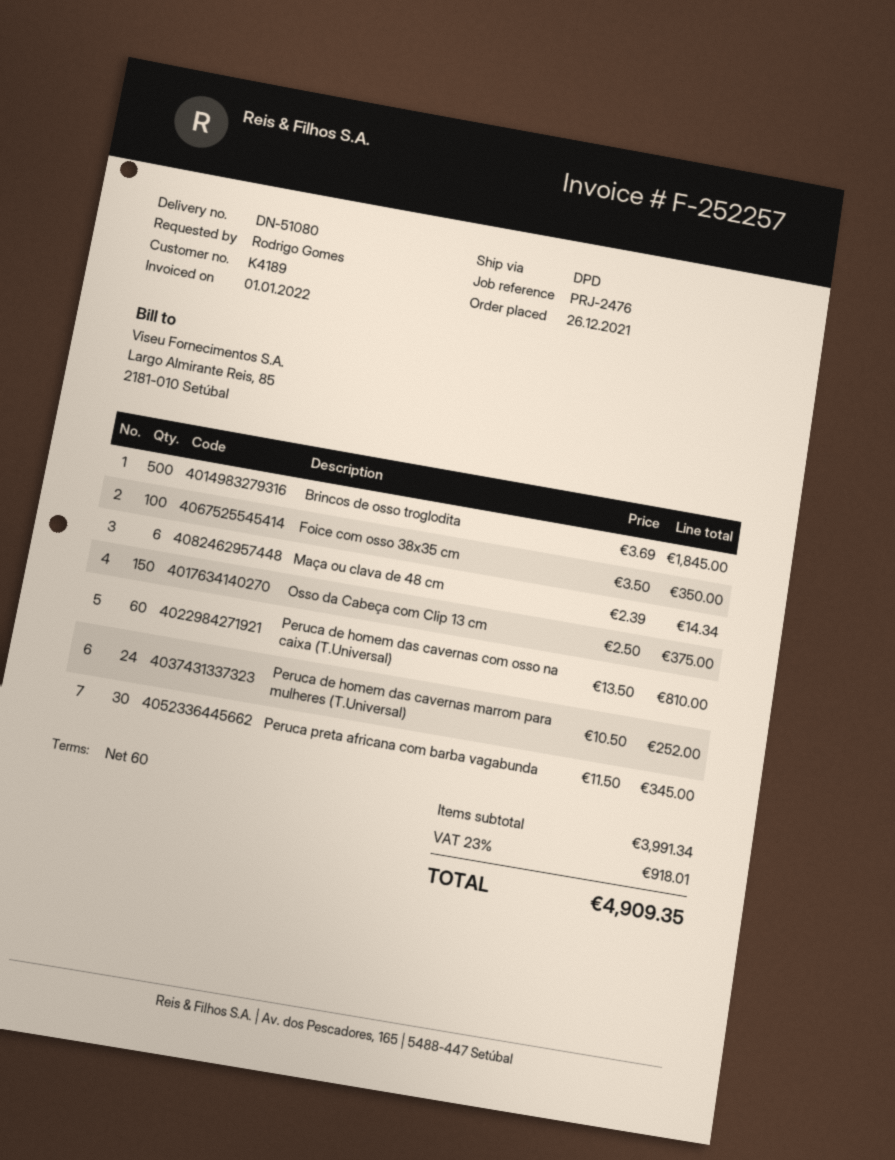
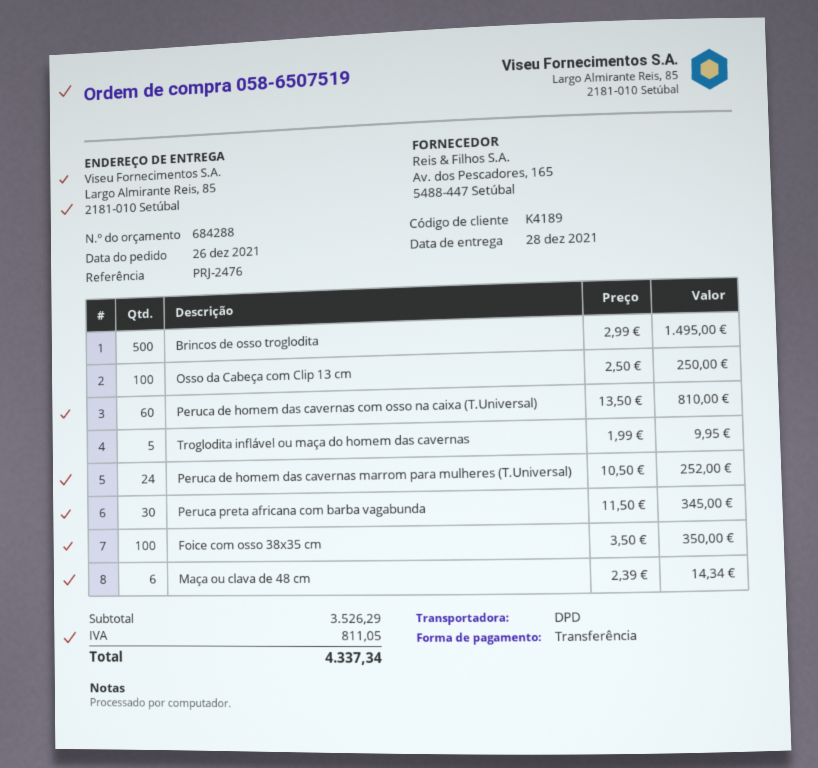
Brincos de osso troglodita: 500 x 3.69 = 1845.00 -> 500 x 2.99 = 1495.00
Osso da Cabeça com Clip 13 cm: 150 x 2.50 = 375.00 -> 100 x 2.50 = 250.00
Troglodita inflável ou maça do homem das cavernas: none -> 5 x 1.99 = 9.95
subtotal: 3991.34 -> 3526.29
tax: 918.01 -> 811.05
total: 4909.35 -> 4337.34

